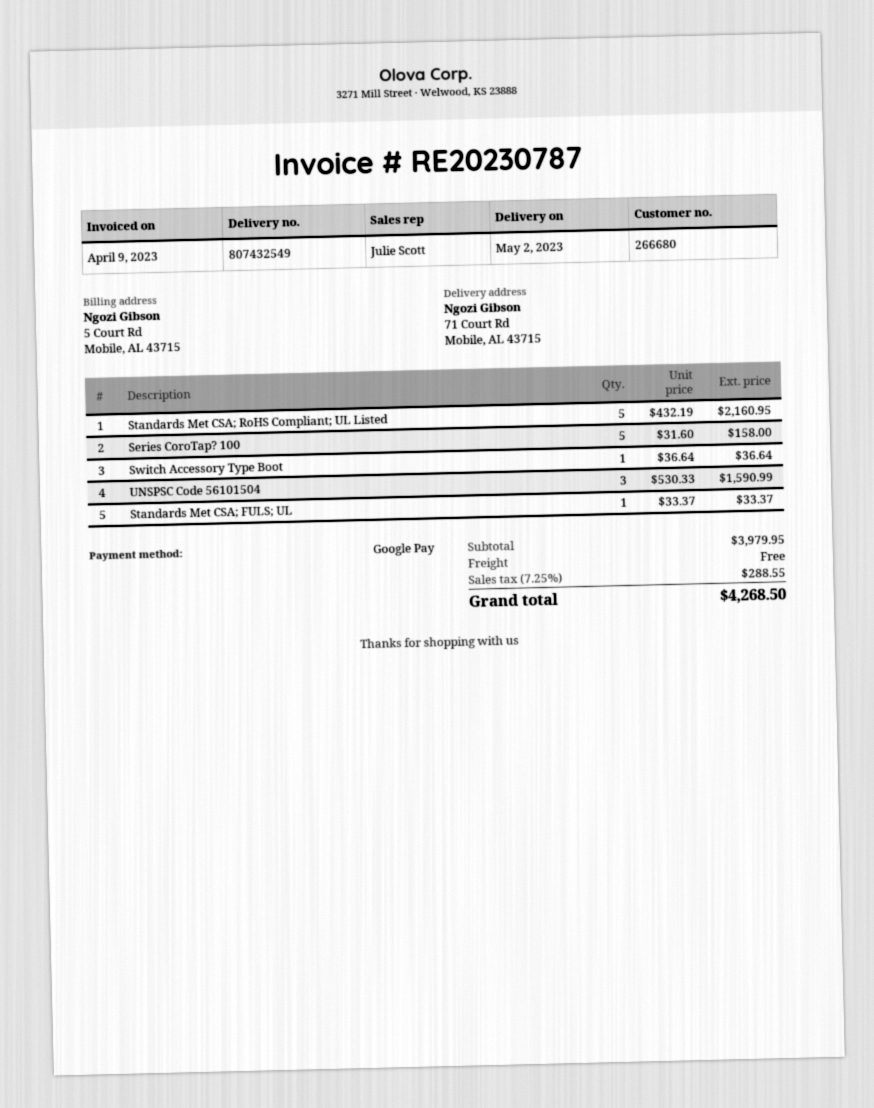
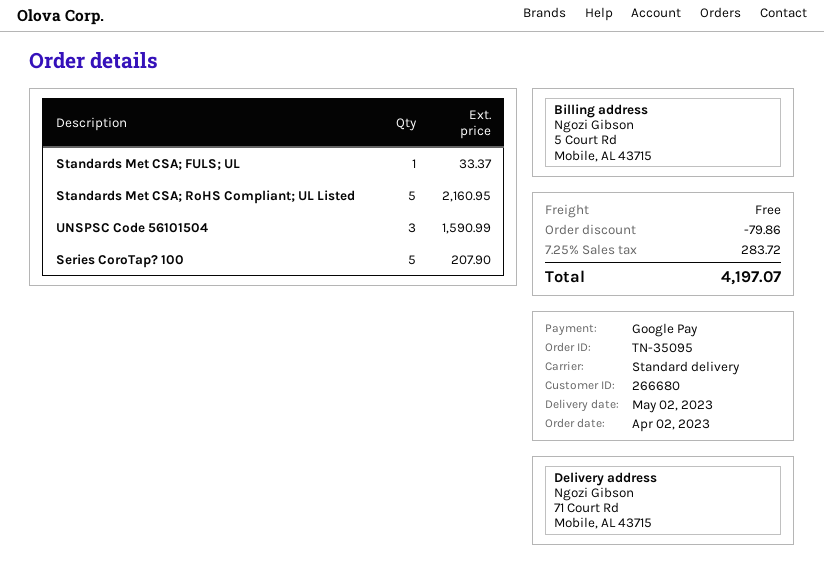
Series CoroTap? 100: 5 for 158.00 -> 5 for 207.90
Switch Accessory Type Boot: 1 for 36.64 -> none
discount: none -> 79.86
tax: 7.25% = 288.55 -> 7.25% = 283.72
total: 4268.50 -> 4197.07

